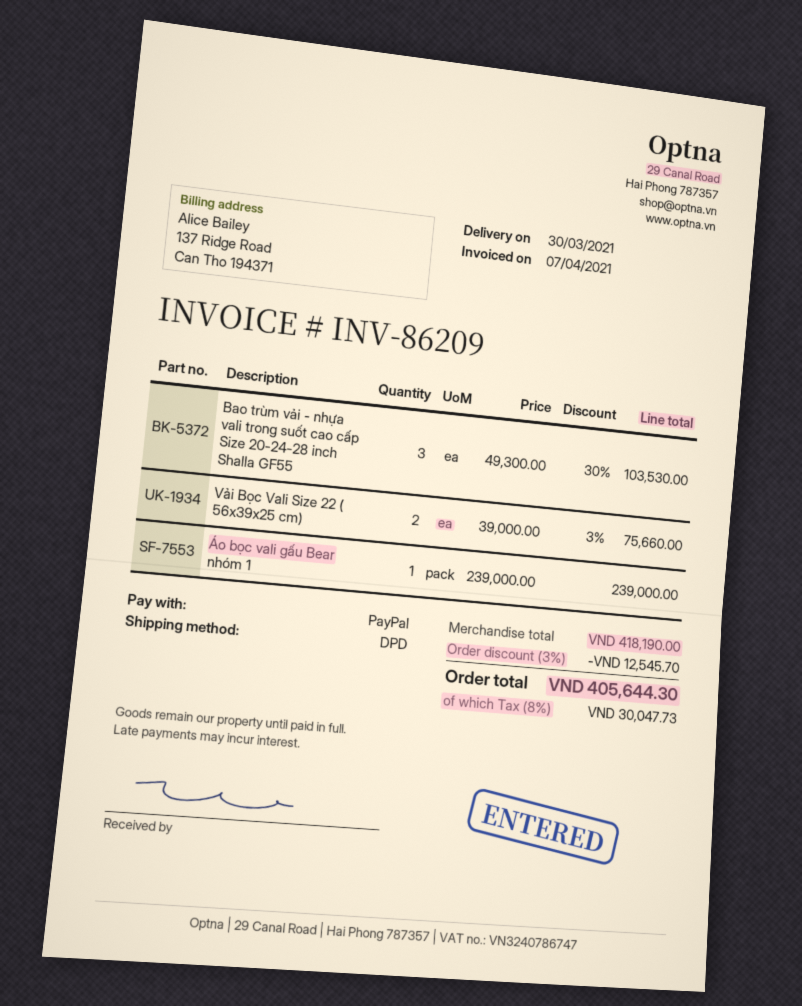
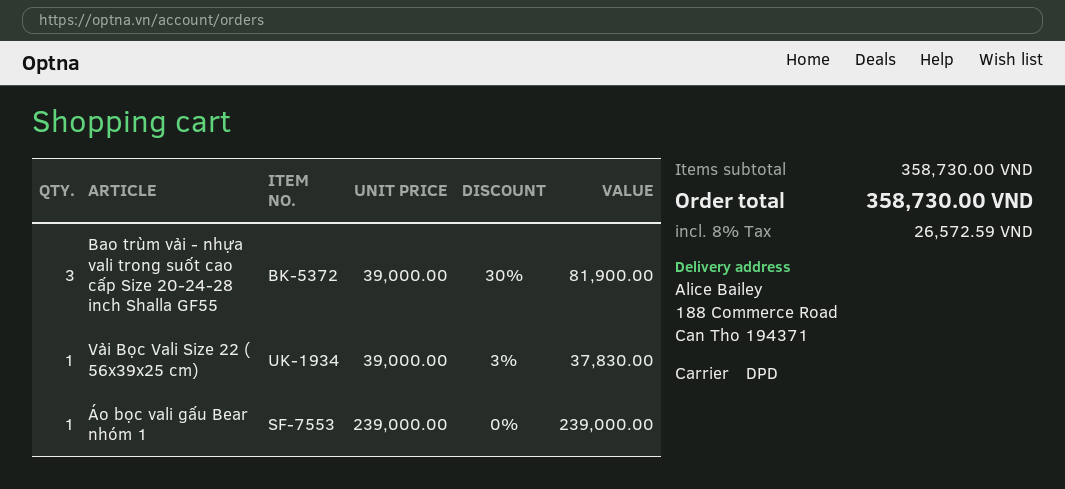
Bao trùm vải - nhựa vali trong suốt cao cấp Size 20-24-28 inch Shalla GF55: 3 x 49300.00 - 30% = 103530.00 -> 3 x 39000.00 - 30% = 81900.00
Vải Bọc Vali Size 22 ( 56x39x25 cm): 2 x 39000.00 - 3% = 75660.00 -> 1 x 39000.00 - 3% = 37830.00
subtotal: 418190.00 -> 358730.00
discount: 3% = 12545.70 -> none
tax: 8% = 30047.73 -> 8% = 26572.59
total: 405644.30 -> 358730.00

